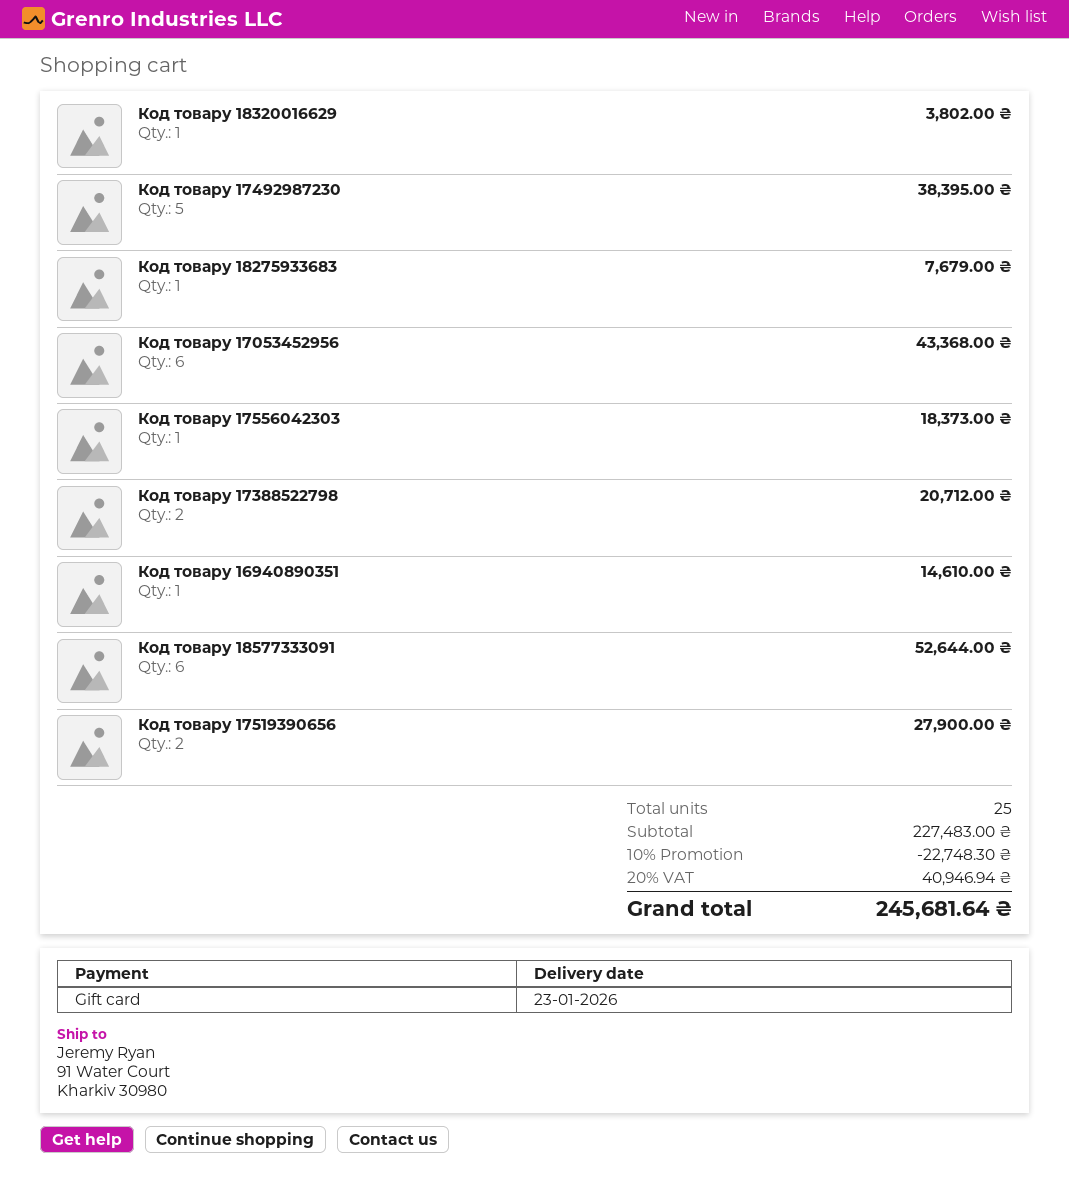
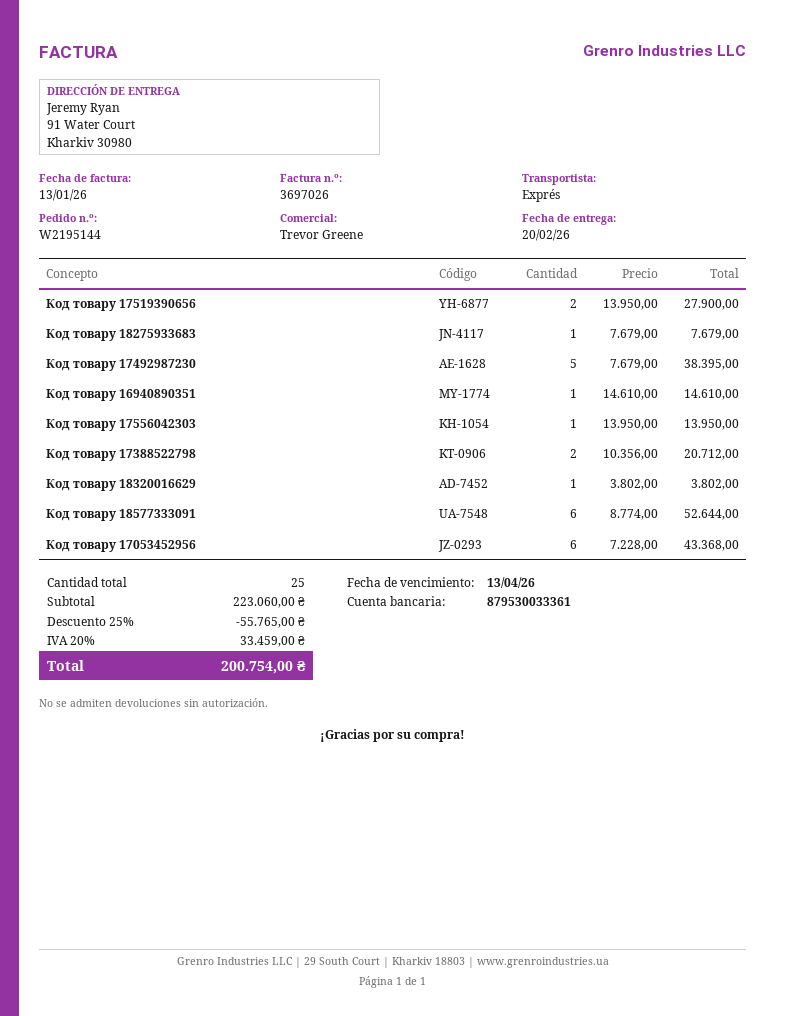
delivery date: 2026-01-23 -> 2026-02-20
Код товару 17556042303: 1 for 18373.00 -> 1 for 13950.00
subtotal: 227483.00 -> 223060.00
discount: 10% = 22748.30 -> 25% = 55765.00
tax: 20% = 40946.94 -> 20% = 33459.00
total: 245681.64 -> 200754.00

